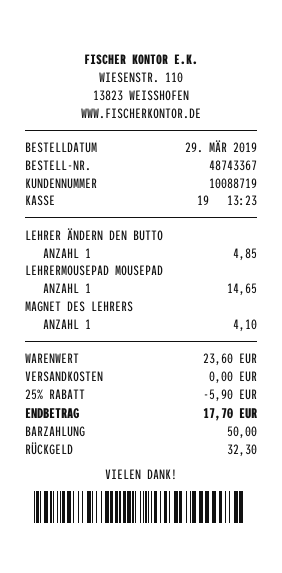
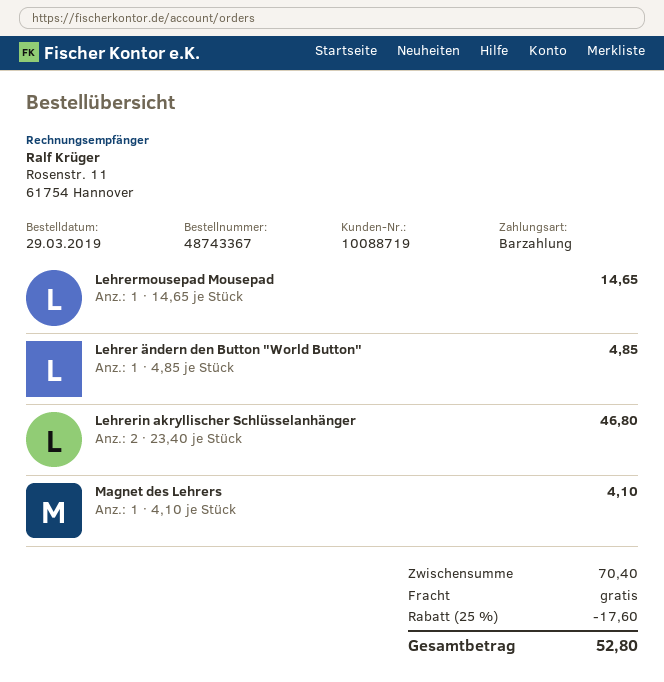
Lehrerin akryllischer Schlüsselanhänger: none -> 2 for 46.80
subtotal: 23.60 -> 70.40
discount: 25% = 5.90 -> 25% = 17.60
total: 17.70 -> 52.80

